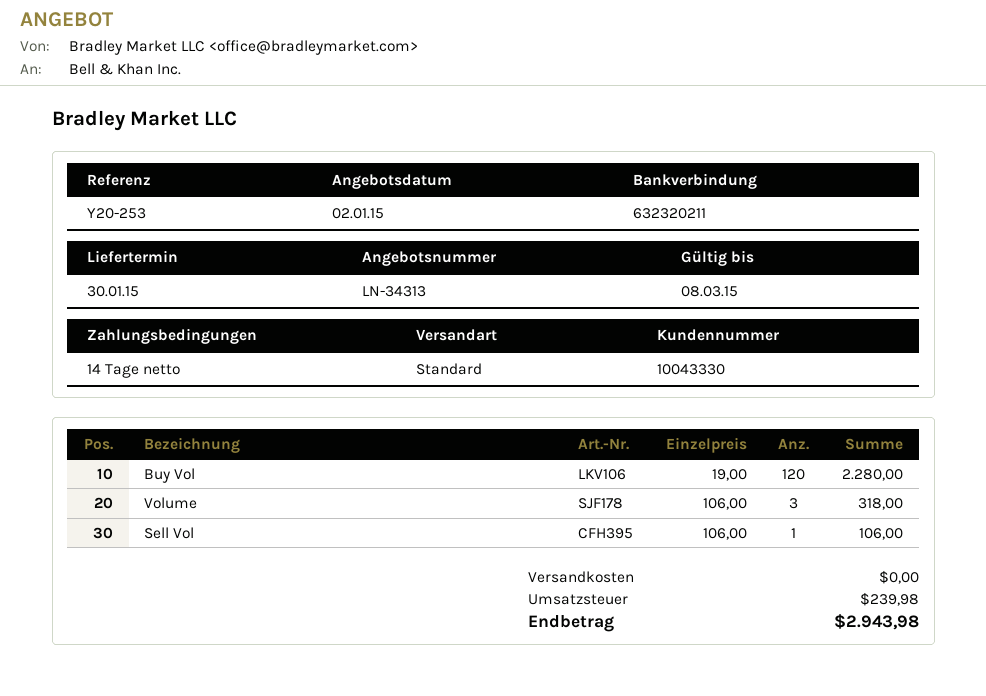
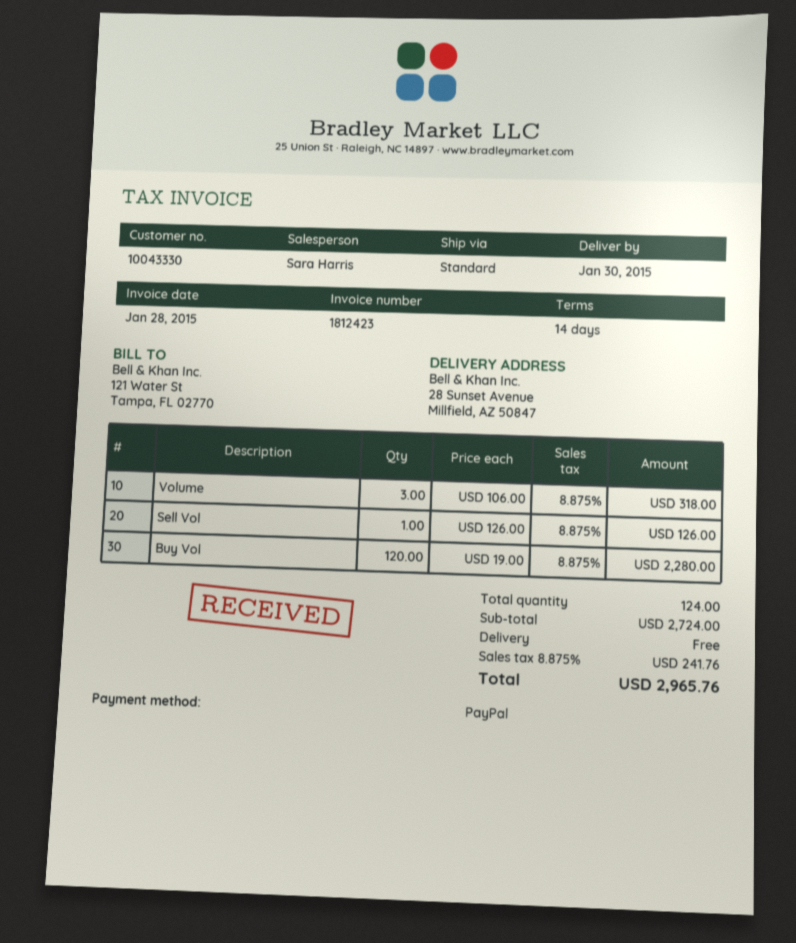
Sell Vol: 1 x 106.00 = 106.00 -> 1 x 126.00 = 126.00
tax: 239.98 -> 241.76
total: 2943.98 -> 2965.76

